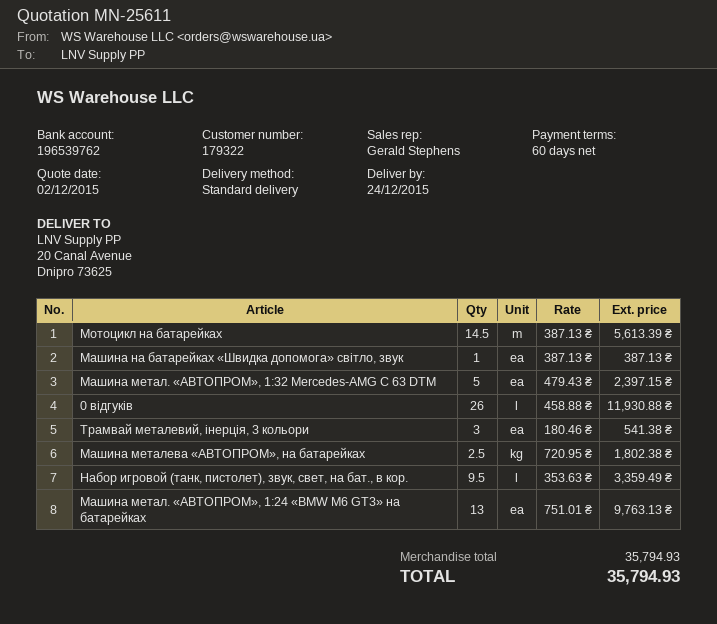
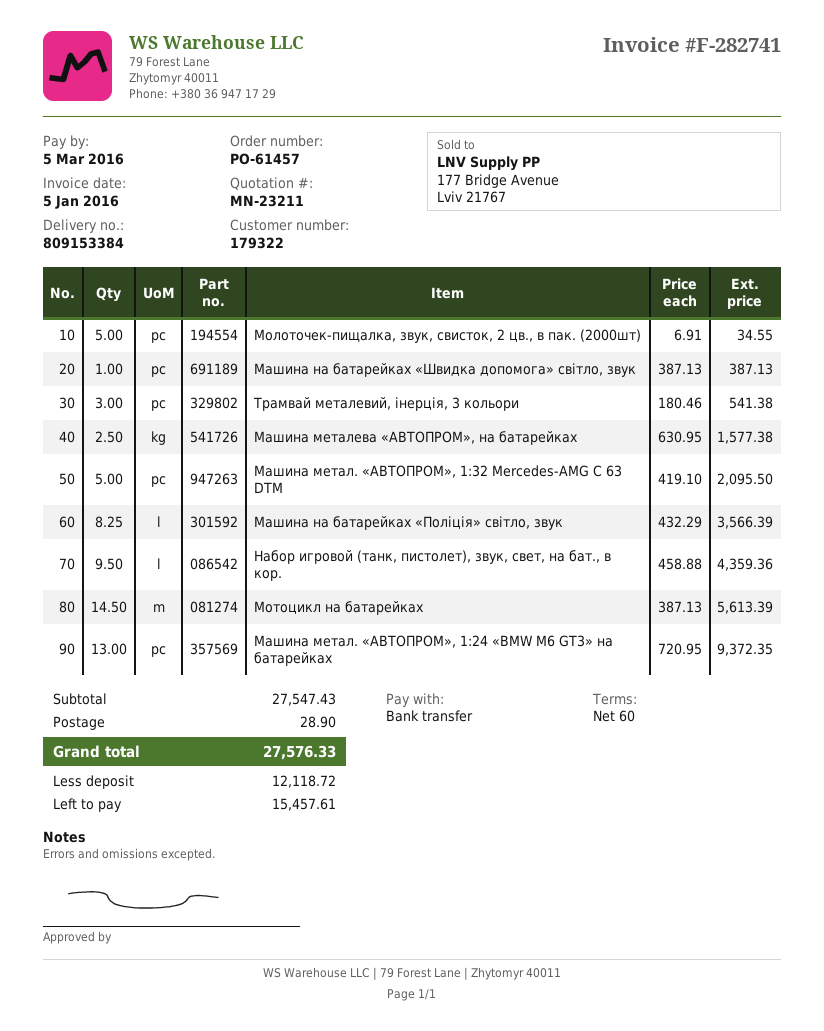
quote number: MN-25611 -> MN-23211
Машина метал. «АВТОПРОМ», 1:32 Mercedes-AMG C 63 DTM: 5 x 479.43 = 2397.15 -> 5 x 419.10 = 2095.50
0 відгуків: 26 x 458.88 = 11930.88 -> none
Машина металева «АВТОПРОМ», на батарейках: 2.5 x 720.95 = 1802.38 -> 2.5 x 630.95 = 1577.38
Набор игровой (танк, пистолет), звук, свет, на бат., в кор.: 9.5 x 353.63 = 3359.49 -> 9.5 x 458.88 = 4359.36
Машина метал. «АВТОПРОМ», 1:24 «BMW M6 GT3» на батарейках: 13 x 751.01 = 9763.13 -> 13 x 720.95 = 9372.35
Молоточек-пищалка, звук, свисток, 2 цв., в пак. (2000шт): none -> 5 x 6.91 = 34.55
Машина на батарейках «Поліція» світло, звук: none -> 8.25 x 432.29 = 3566.39
subtotal: 35794.93 -> 27547.43
shipping: none -> 28.90
total: 35794.93 -> 27576.33

